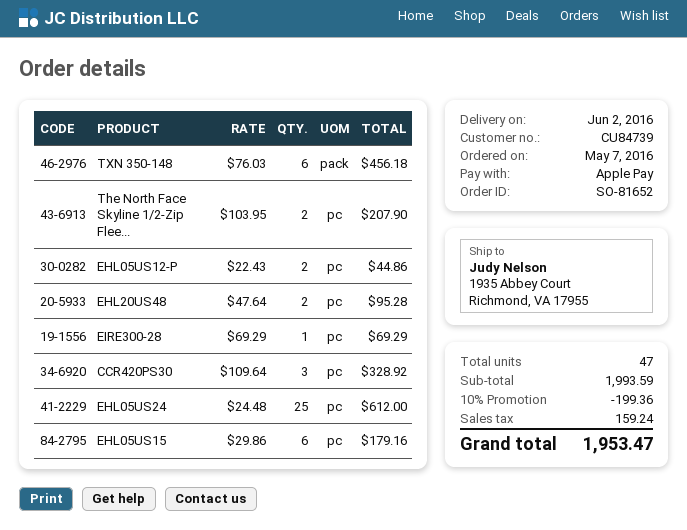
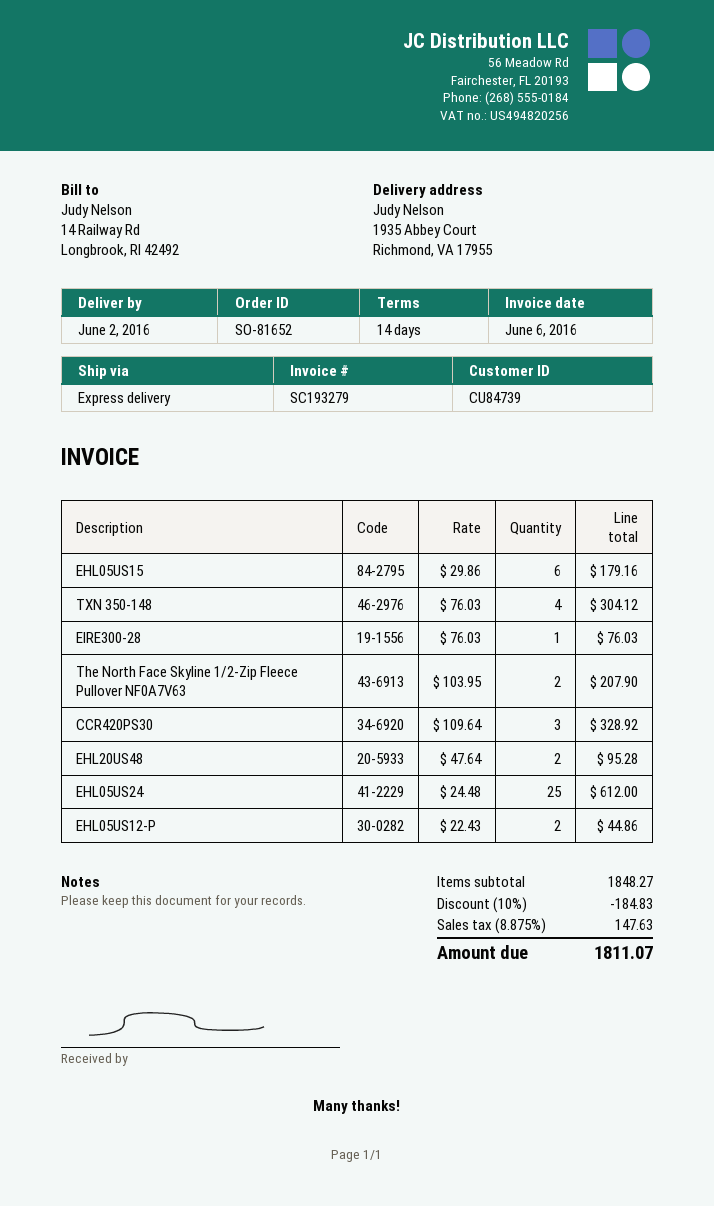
TXN 350-148: 6 x 76.03 = 456.18 -> 4 x 76.03 = 304.12
EIRE300-28: 1 x 69.29 = 69.29 -> 1 x 76.03 = 76.03
subtotal: 1993.59 -> 1848.27
discount: 10% = 199.36 -> 10% = 184.83
tax: 159.24 -> 147.63
total: 1953.47 -> 1811.07

